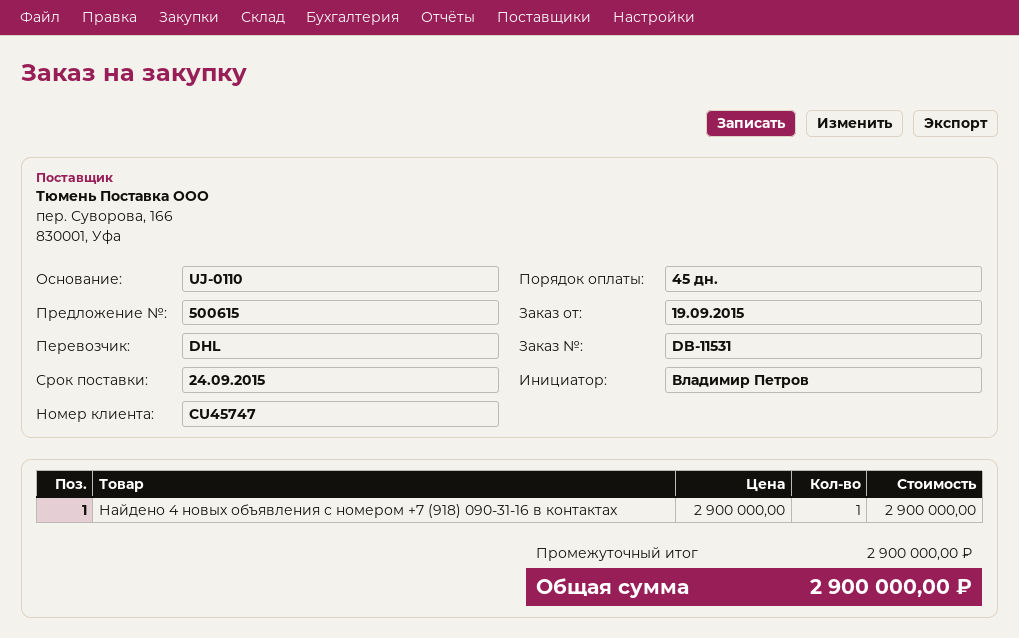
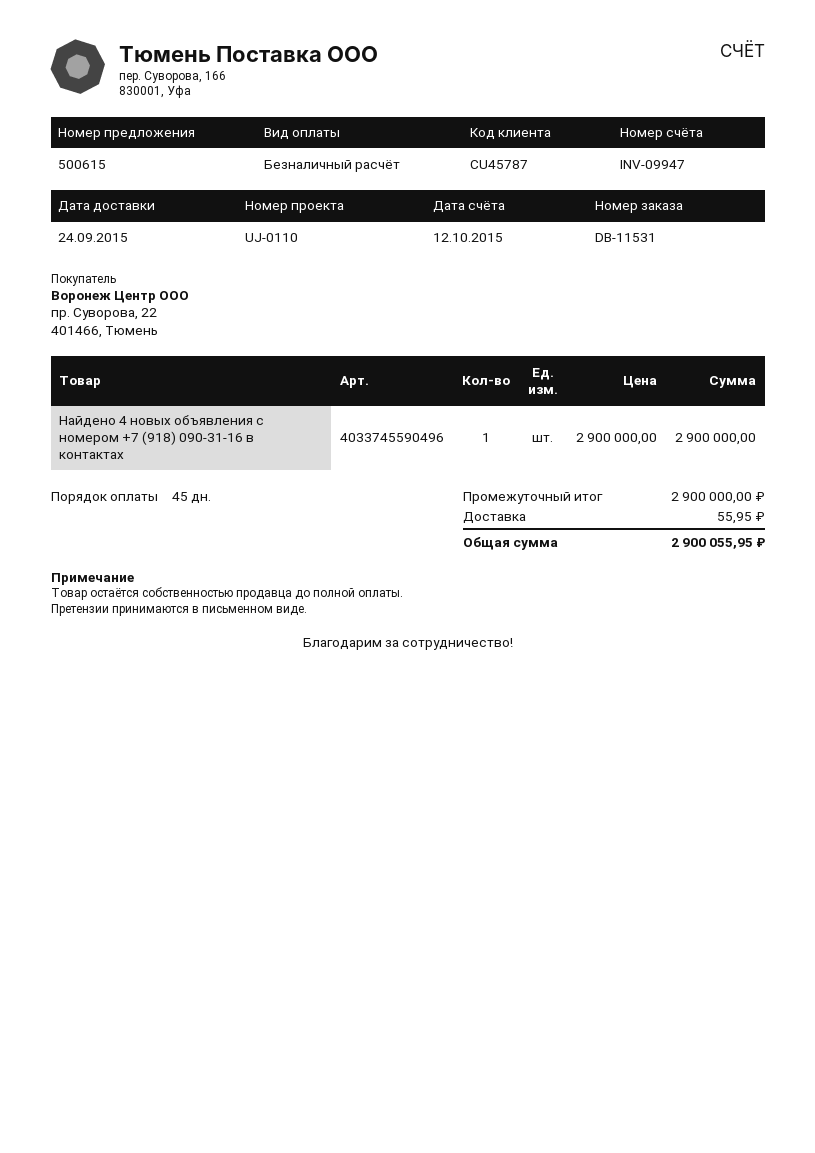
customer number: CU45747 -> CU45787
shipping: none -> 55.95
total: 2900000.00 -> 2900055.95

